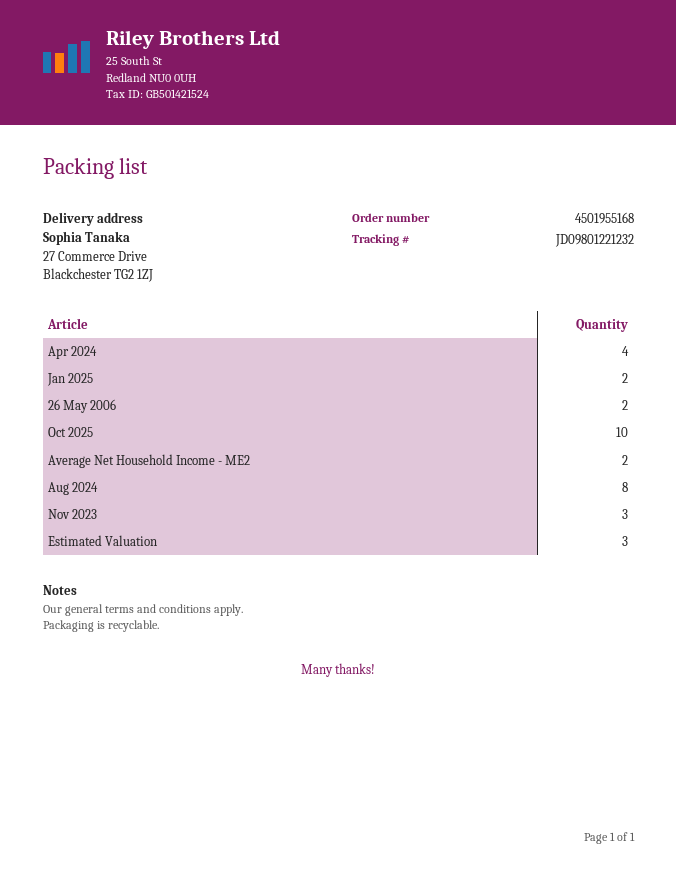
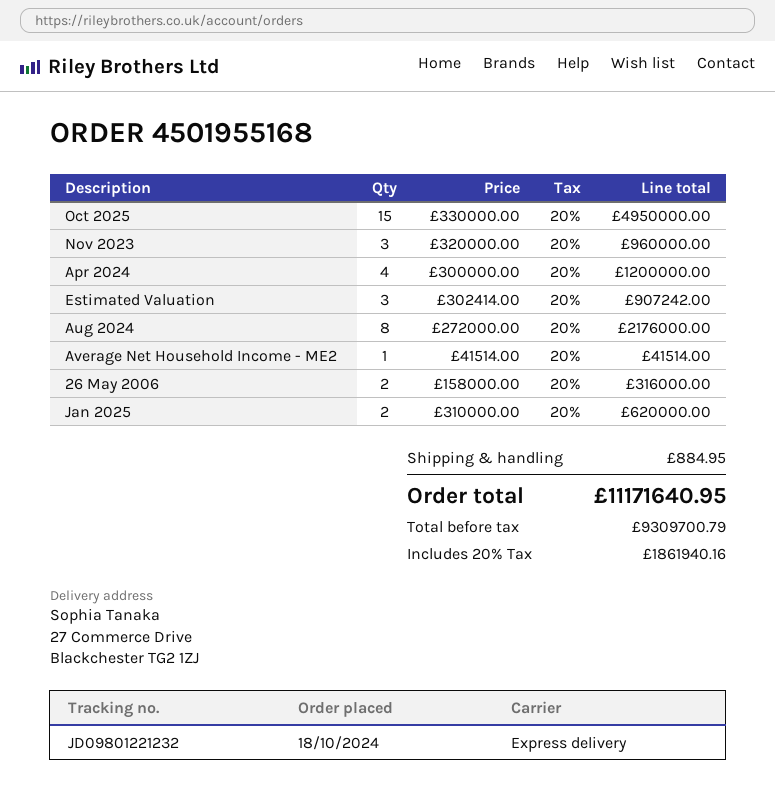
Oct 2025: 10 -> 15
Average Net Household Income - ME2: 2 -> 1

